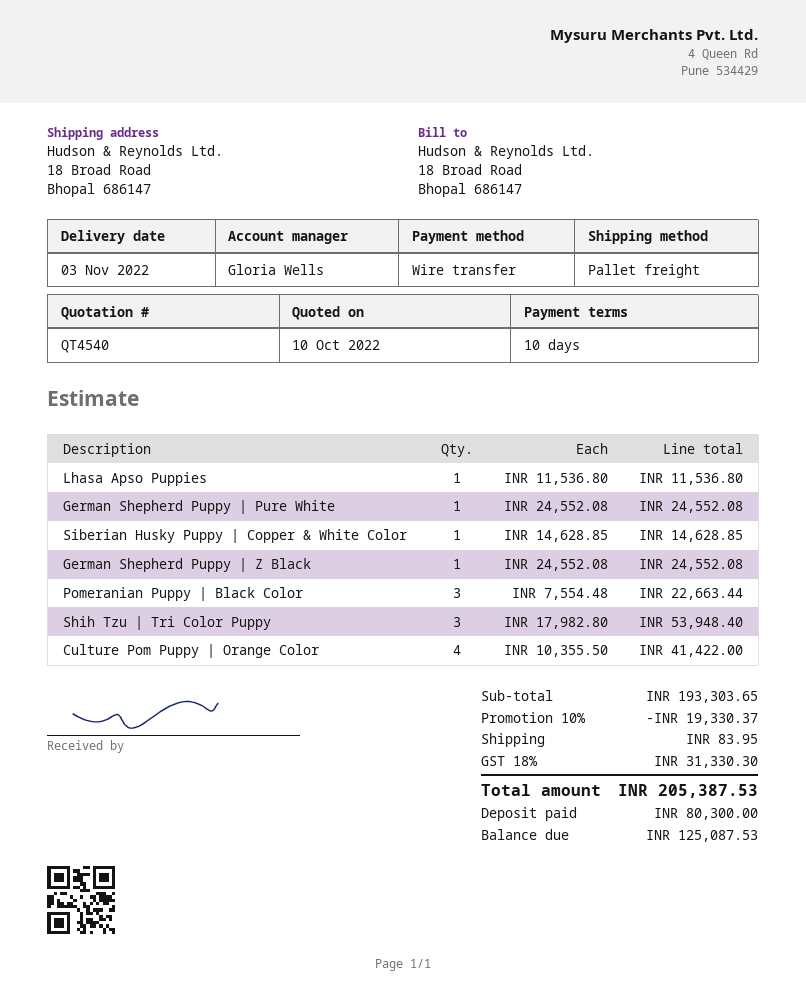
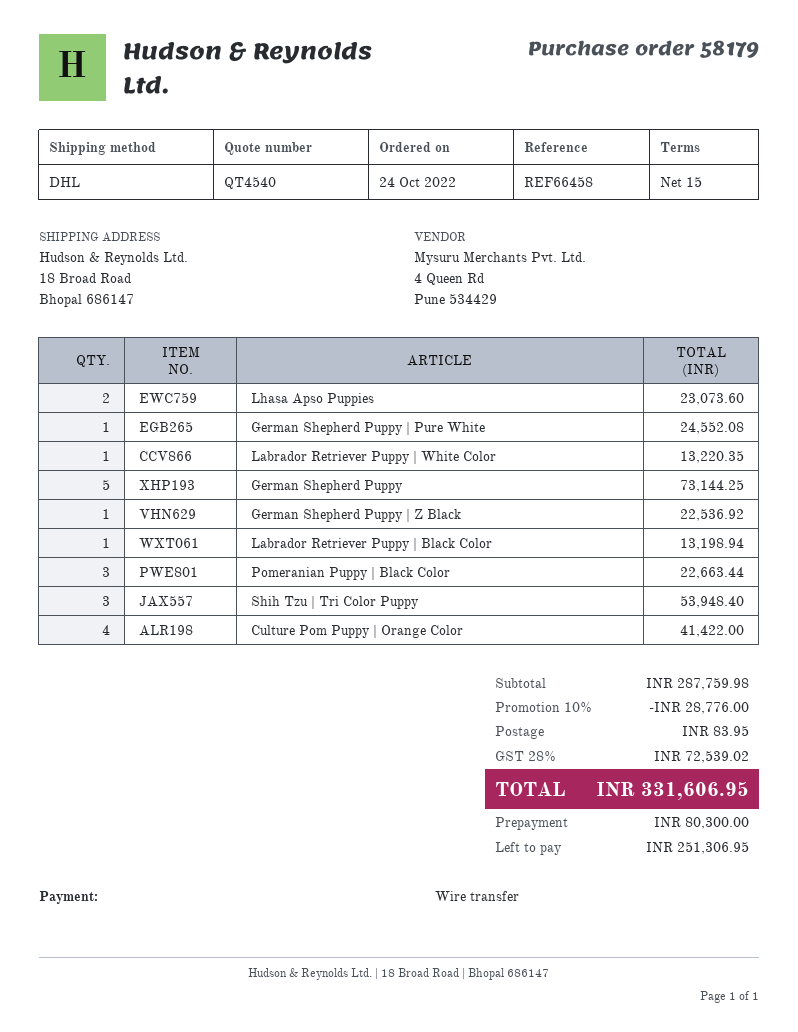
payment terms: 10 days -> 15 days
shipping method: pallet freight -> DHL
Lhasa Apso Puppies: 1 for 11536.80 -> 2 for 23073.60
Siberian Husky Puppy | Copper & White Color: 1 for 14628.85 -> none
German Shepherd Puppy | Z Black: 1 for 24552.08 -> 1 for 22536.92
Labrador Retriever Puppy | White Color: none -> 1 for 13220.35
German Shepherd Puppy: none -> 5 for 73144.25
Labrador Retriever Puppy | Black Color: none -> 1 for 13198.94
subtotal: 193303.65 -> 287759.98
discount: 10% = 19330.37 -> 10% = 28776.00
tax: 18% = 31330.30 -> 28% = 72539.02
total: 205387.53 -> 331606.95
balance: 125087.53 -> 251306.95

